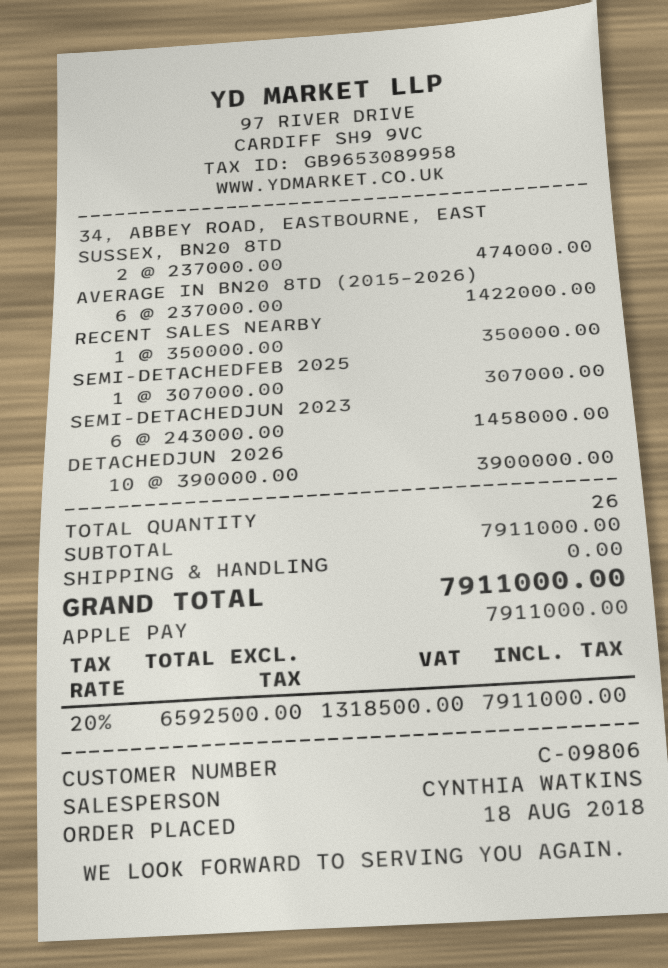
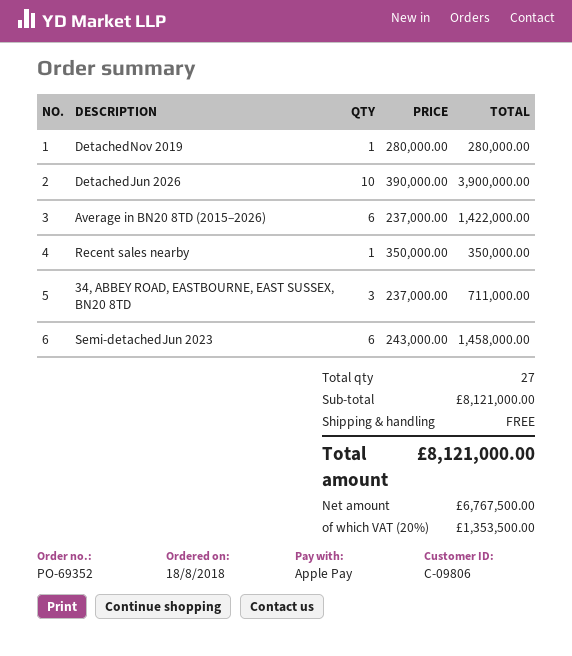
34, ABBEY ROAD, EASTBOURNE, EAST SUSSEX, BN20 8TD: 2 x 237000.00 = 474000.00 -> 3 x 237000.00 = 711000.00
SEMI-DETACHEDFEB 2025: 1 x 307000.00 = 307000.00 -> none
DetachedNov 2019: none -> 1 x 280000.00 = 280000.00
total quantity: 26 -> 27
subtotal: 7911000.00 -> 8121000.00
net: 6592500.00 -> 6767500.00
tax: 20% = 1318500.00 -> 20% = 1353500.00
total: 7911000.00 -> 8121000.00

